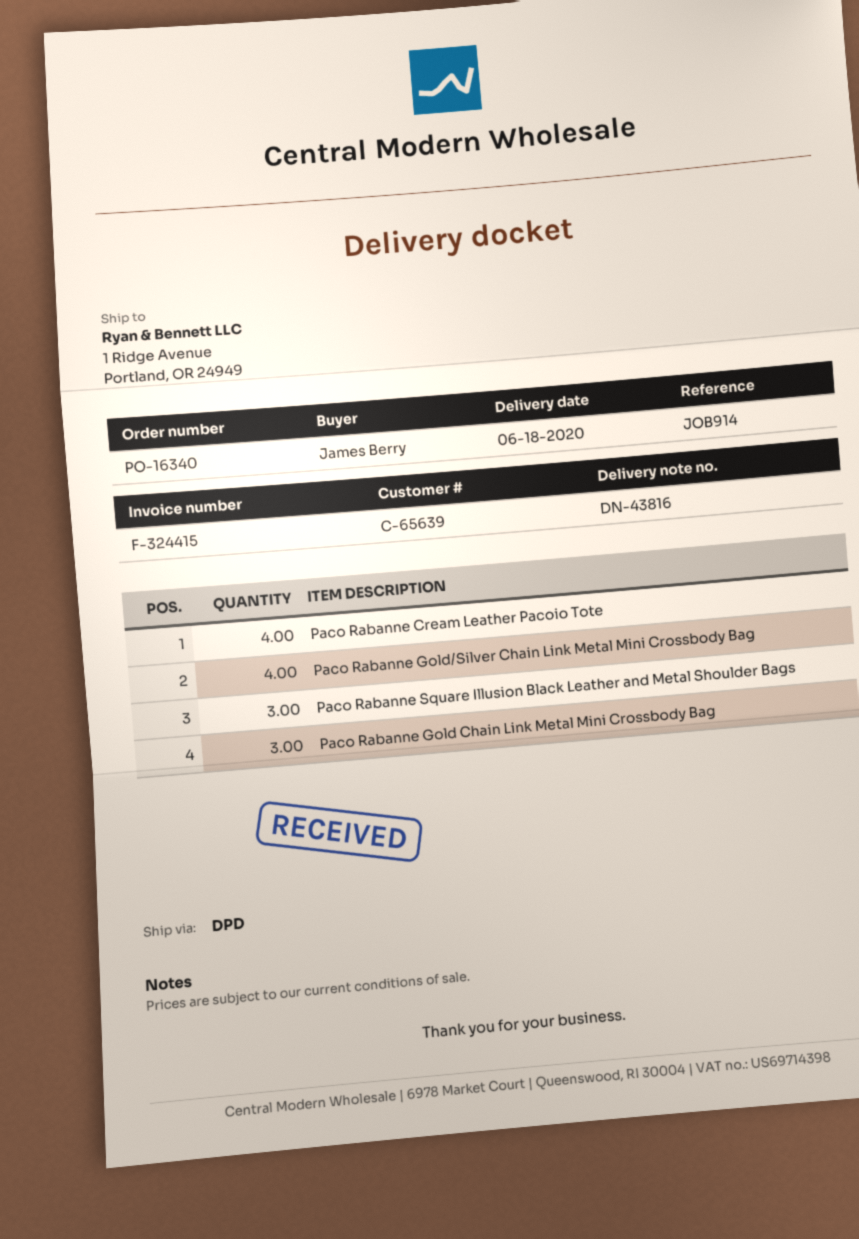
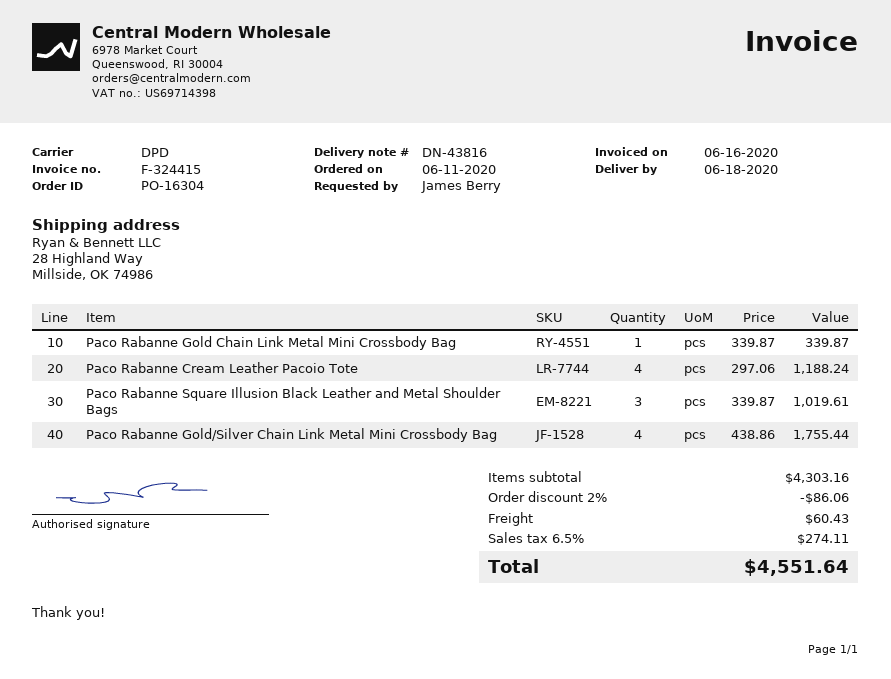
order number: PO-16340 -> PO-16304
ship to: 1 Ridge Avenue, Portland, OR 24949 -> 28 Highland Way, Millside, OK 74986
Paco Rabanne Gold Chain Link Metal Mini Crossbody Bag: 3 -> 1

